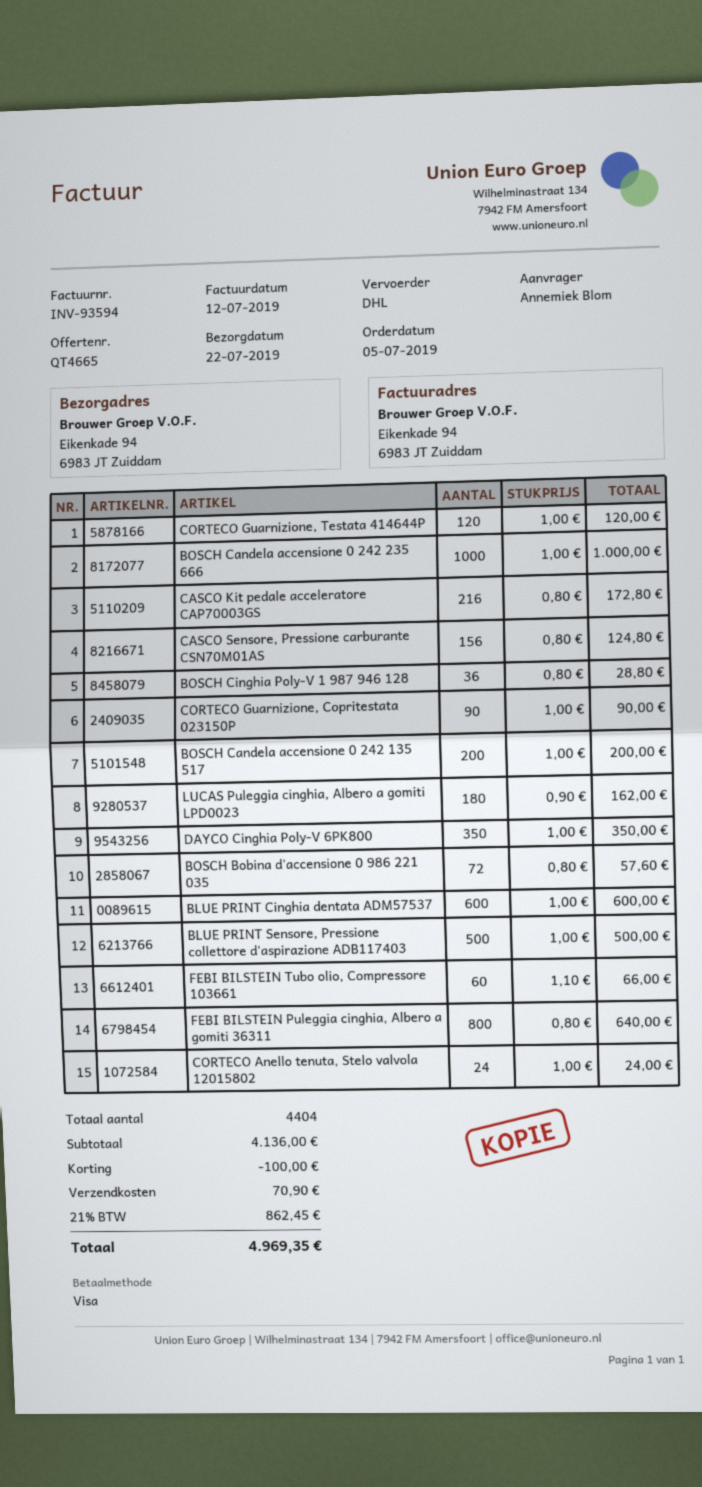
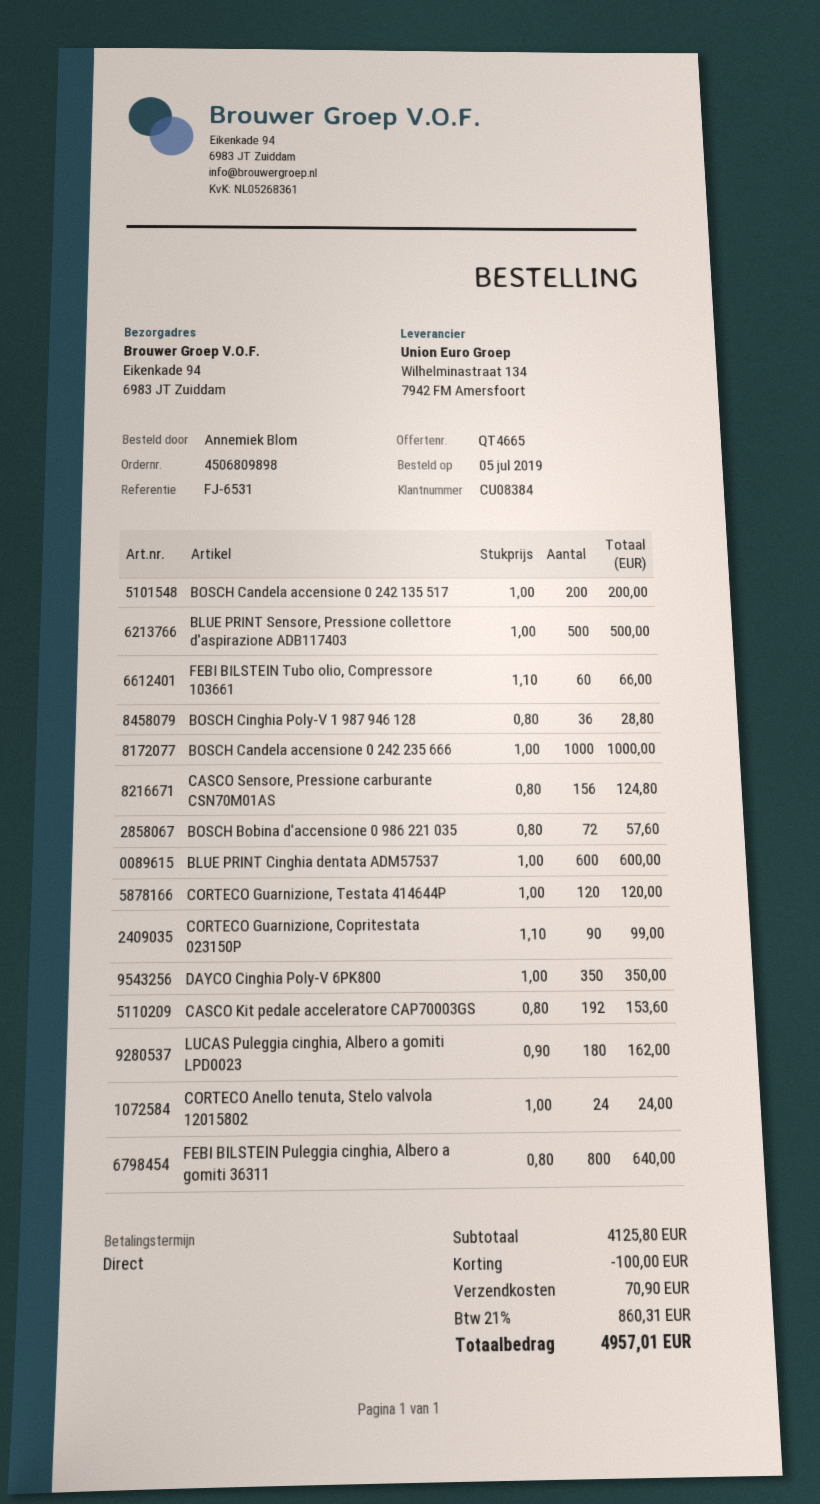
CASCO Kit pedale acceleratore CAP70003GS: 216 x 0.80 = 172.80 -> 192 x 0.80 = 153.60
CORTECO Guarnizione, Copritestata 023150P: 90 x 1.00 = 90.00 -> 90 x 1.10 = 99.00
subtotal: 4136.00 -> 4125.80
tax: 21% = 862.45 -> 21% = 860.31
total: 4969.35 -> 4957.01

